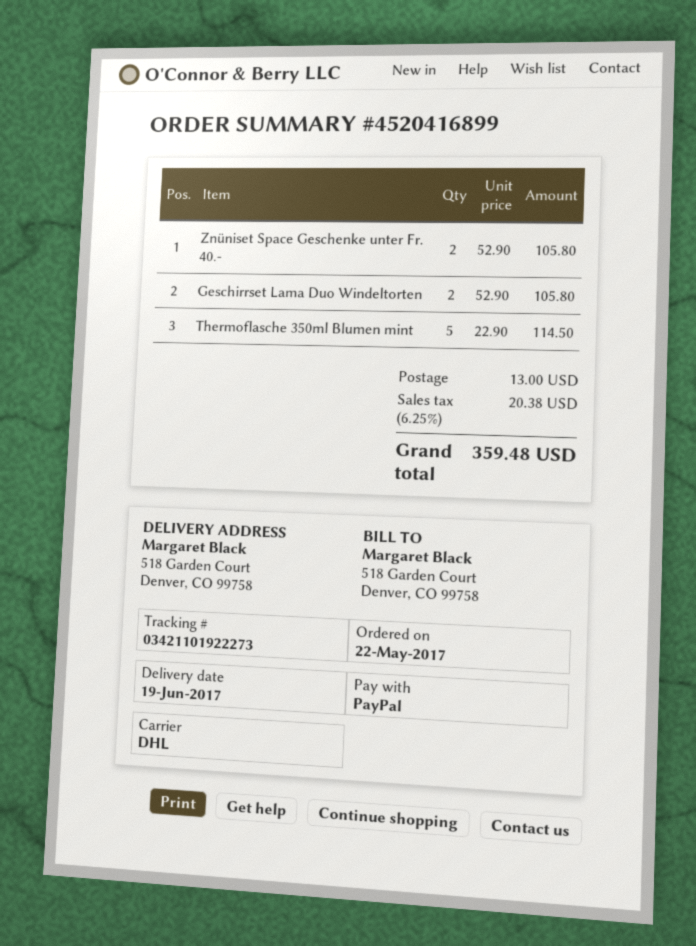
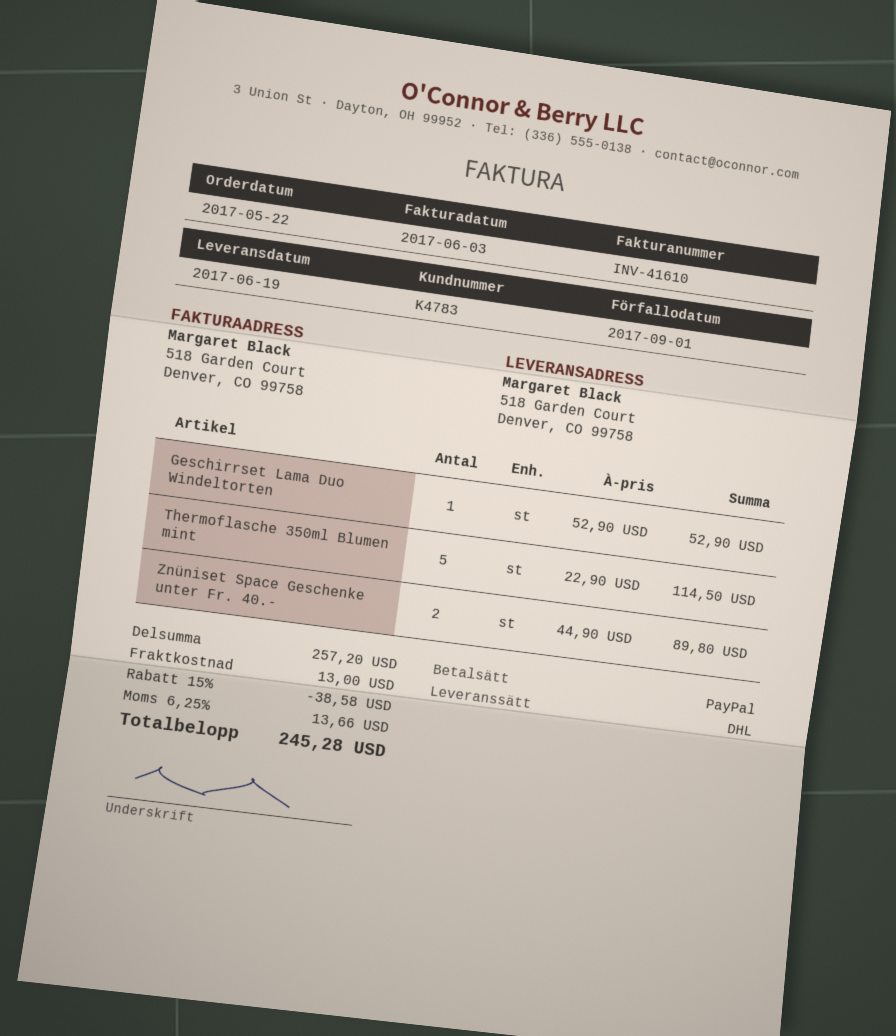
Znüniset Space Geschenke unter Fr. 40.-: 2 x 52.90 = 105.80 -> 2 x 44.90 = 89.80
Geschirrset Lama Duo Windeltorten: 2 x 52.90 = 105.80 -> 1 x 52.90 = 52.90
discount: none -> 15% = 38.58
tax: 6.25% = 20.38 -> 6.25% = 13.66
total: 359.48 -> 245.28

